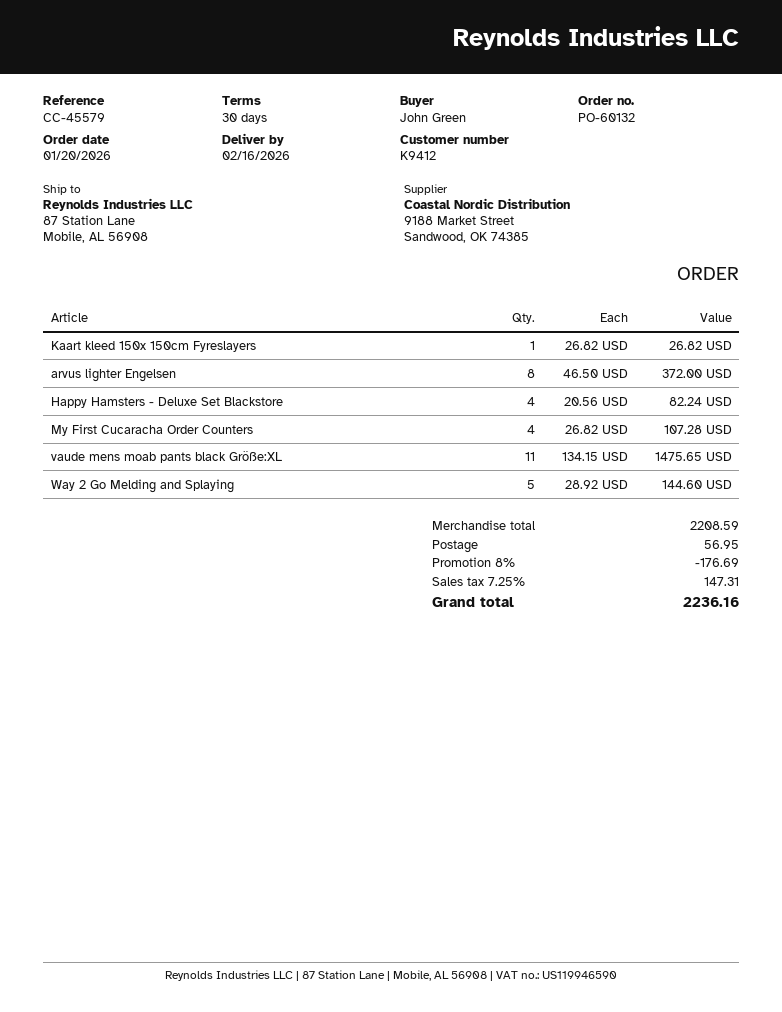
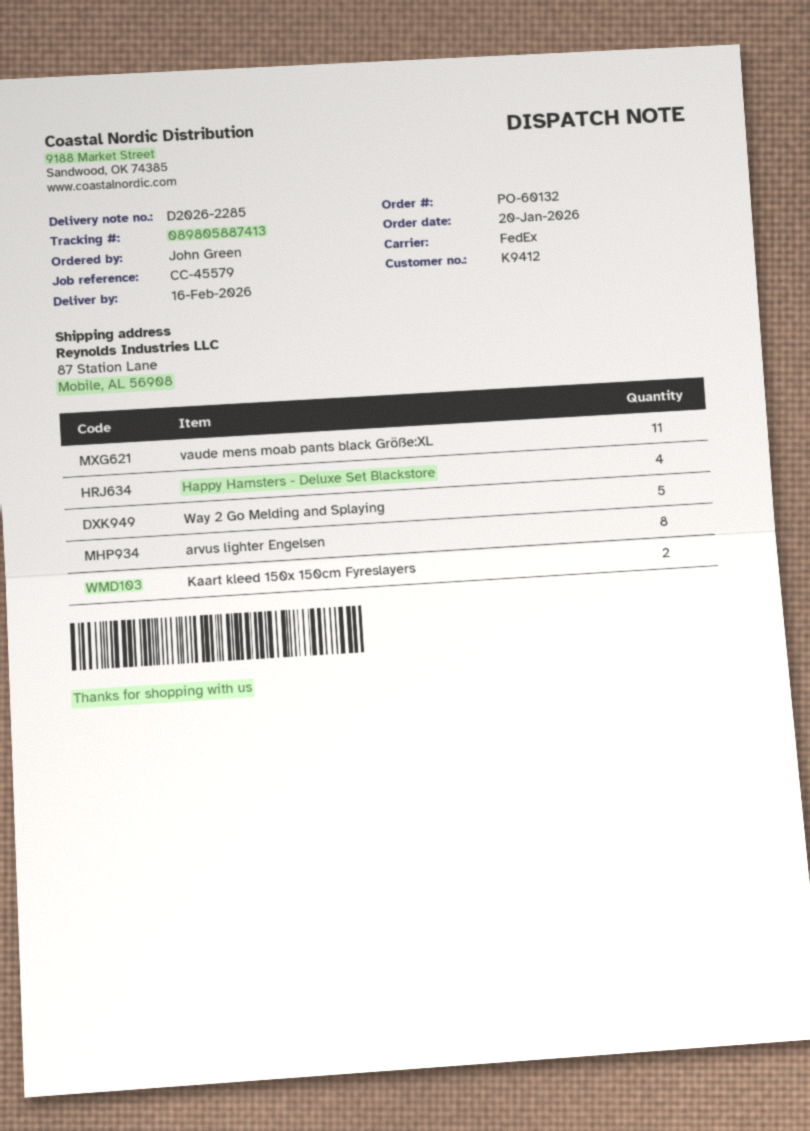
Kaart kleed 150x 150cm Fyreslayers: 1 -> 2
My First Cucaracha Order Counters: 4 -> none

